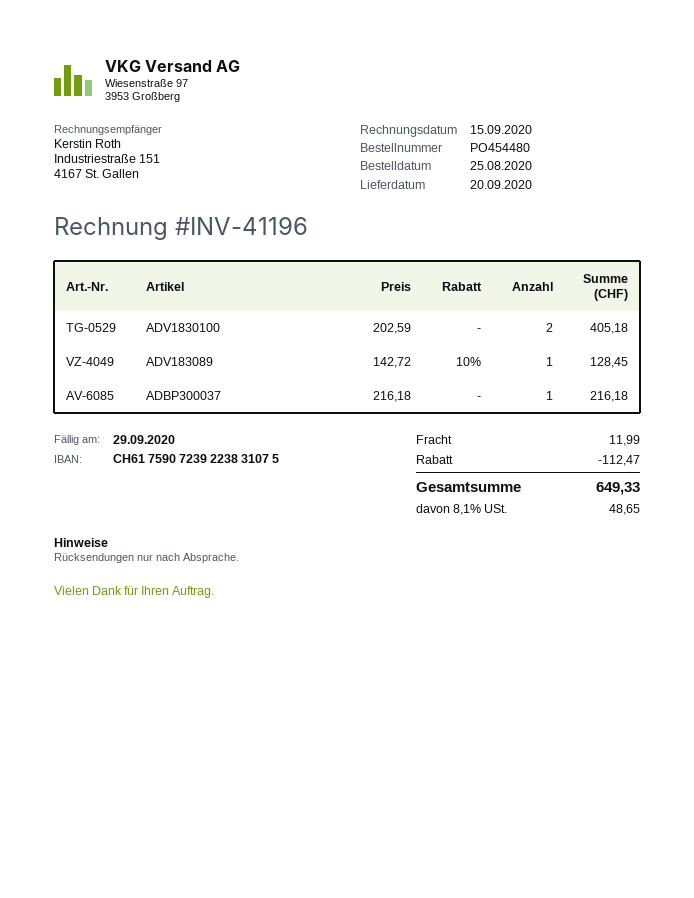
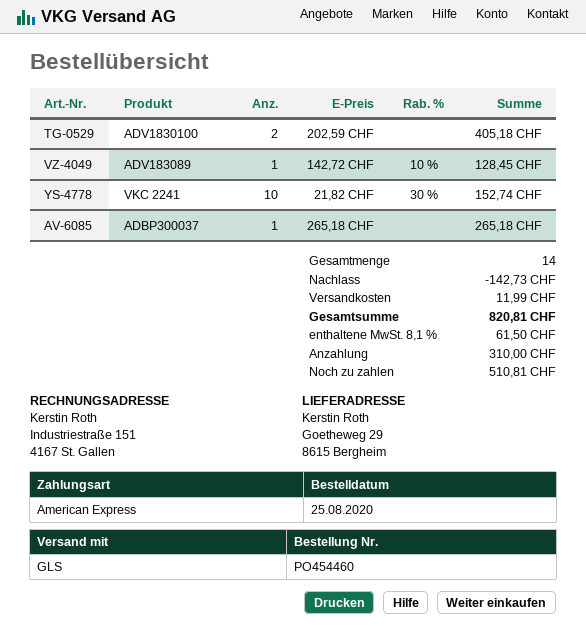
order number: PO454480 -> PO454460
ADBP300037: 1 x 216.18 = 216.18 -> 1 x 265.18 = 265.18
VKC 2241: none -> 10 x 21.82 - 30% = 152.74
discount: 112.47 -> 142.73
tax: 8.1% = 48.65 -> 8.1% = 61.50
total: 649.33 -> 820.81

